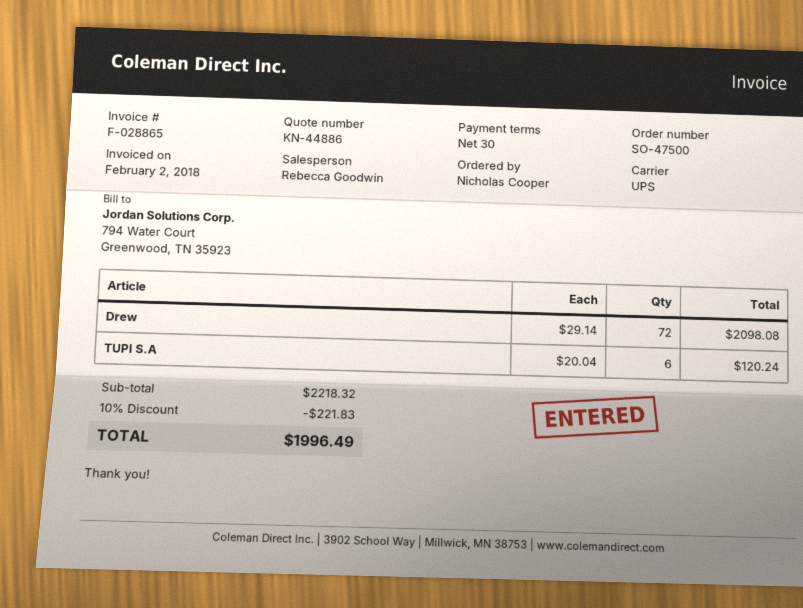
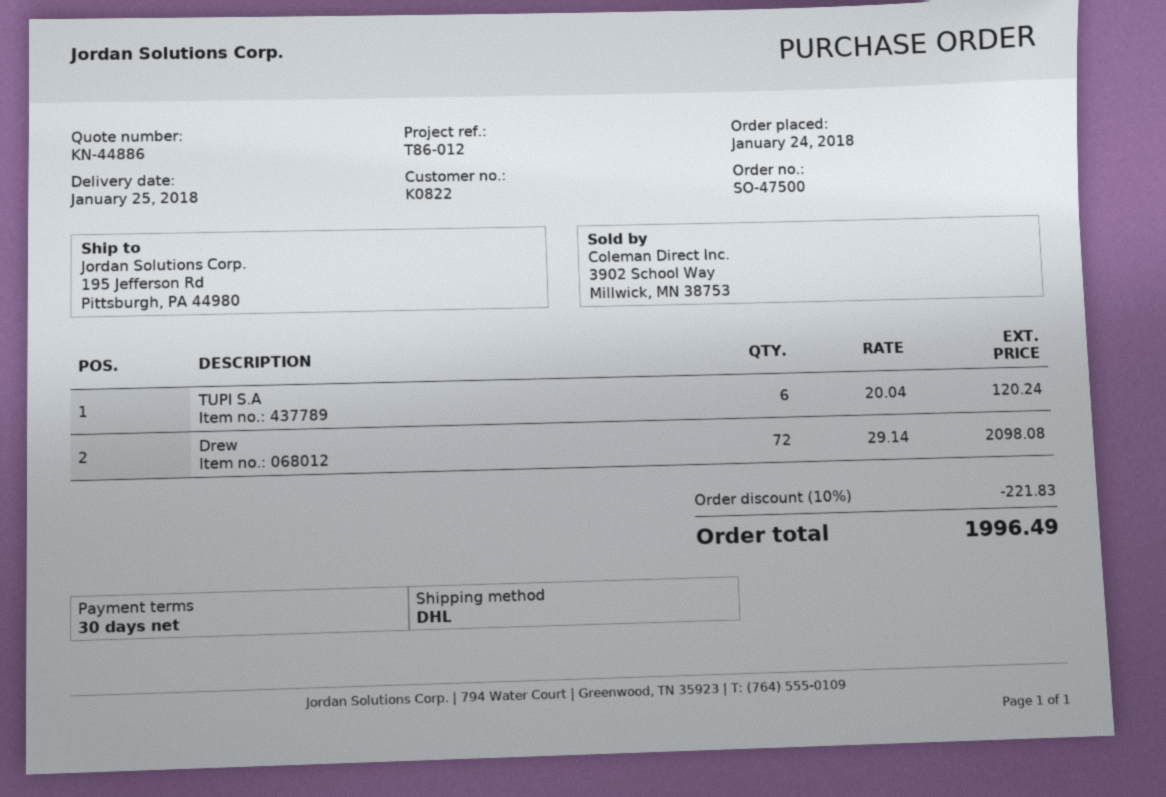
shipping method: UPS -> DHL

